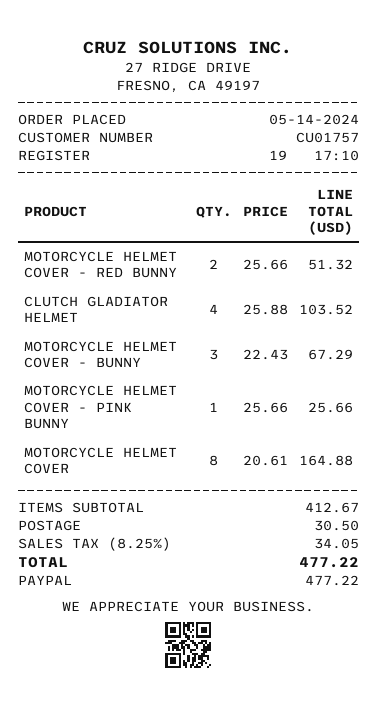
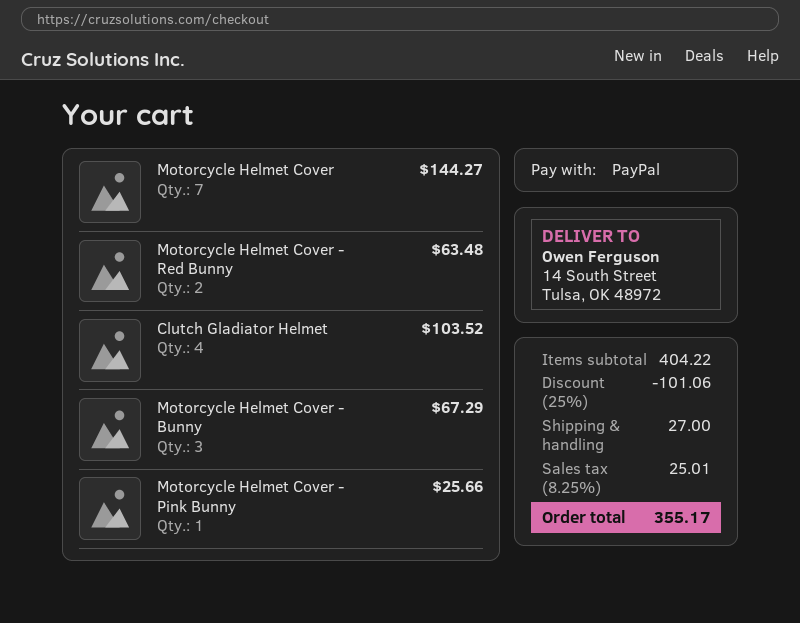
MOTORCYCLE HELMET COVER - RED BUNNY: 2 for 51.32 -> 2 for 63.48
MOTORCYCLE HELMET COVER: 8 for 164.88 -> 7 for 144.27
subtotal: 412.67 -> 404.22
discount: none -> 25% = 101.06
shipping: 30.50 -> 27.00
tax: 8.25% = 34.05 -> 8.25% = 25.01
total: 477.22 -> 355.17

